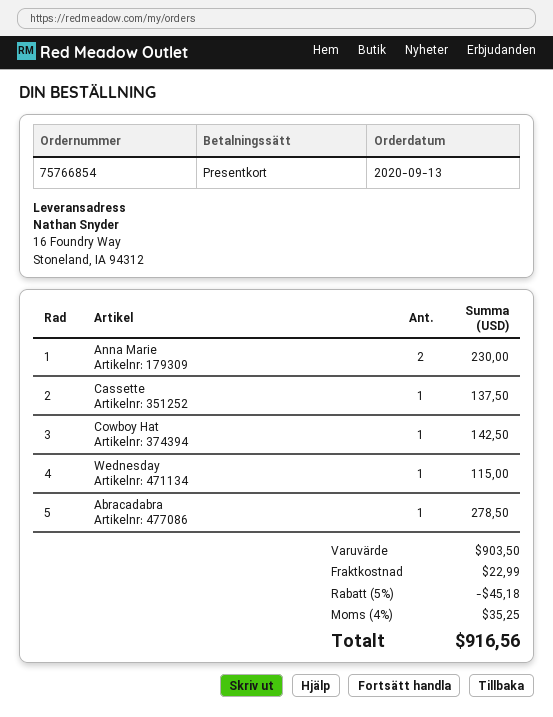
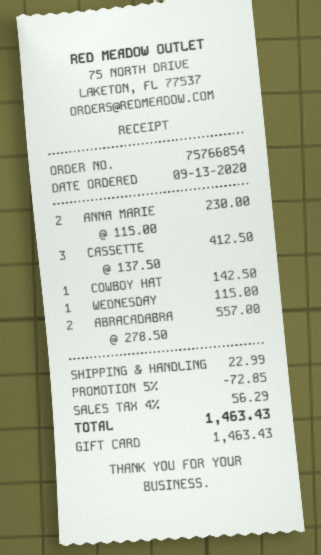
Cassette: 1 for 137.50 -> 3 for 412.50
Abracadabra: 1 for 278.50 -> 2 for 557.00
discount: 5% = 45.18 -> 5% = 72.85
tax: 4% = 35.25 -> 4% = 56.29
total: 916.56 -> 1463.43

